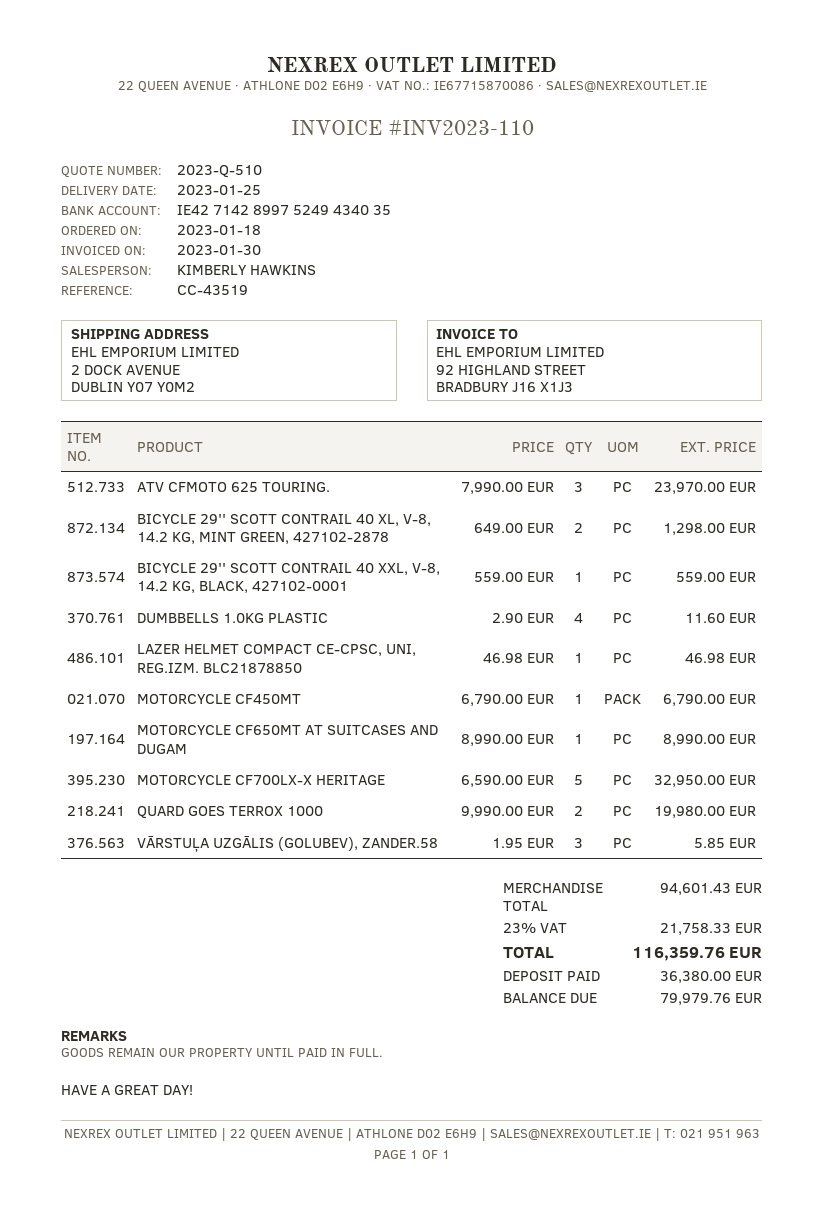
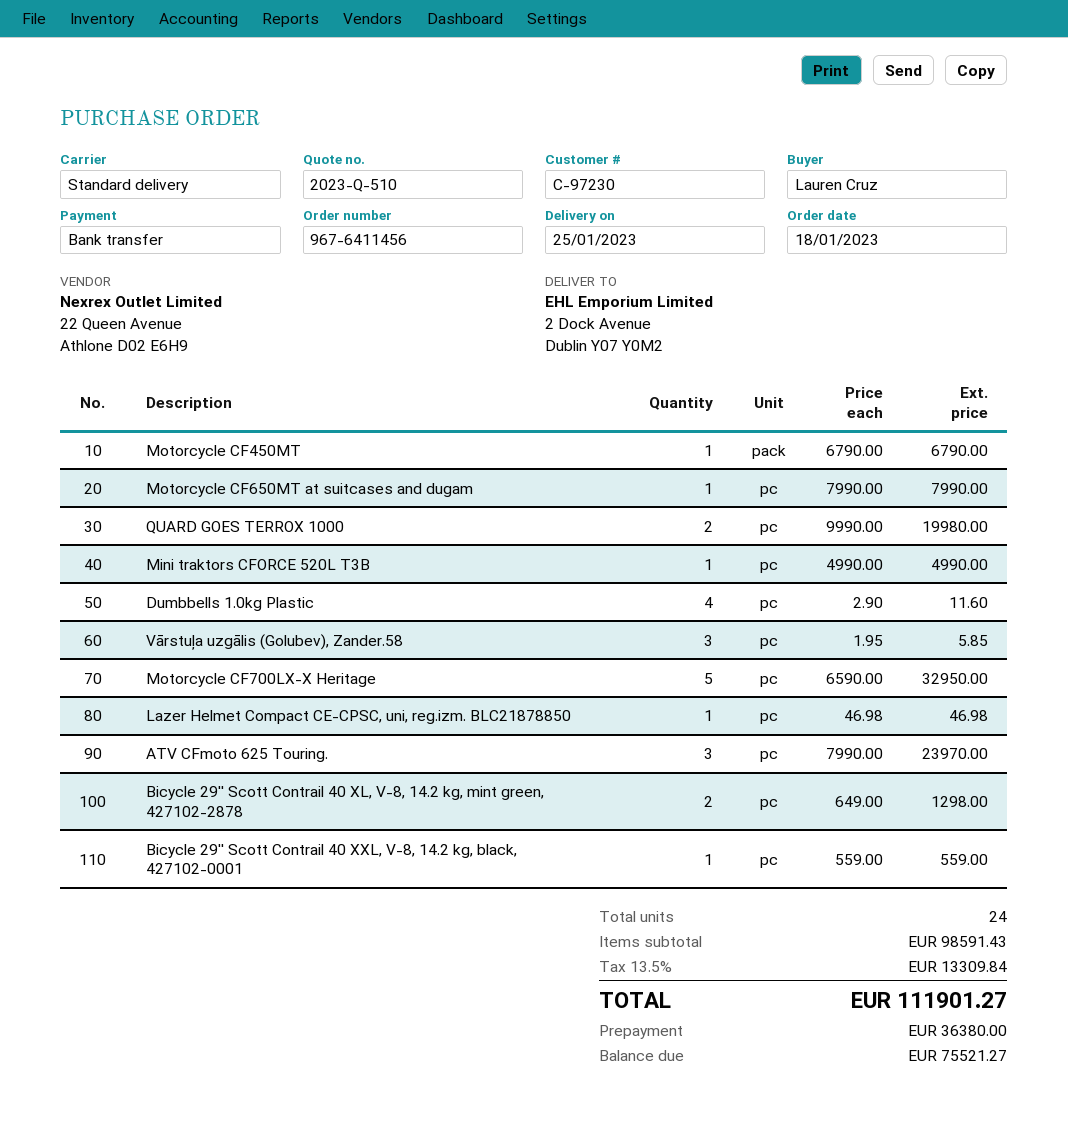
MOTORCYCLE CF650MT AT SUITCASES AND DUGAM: 1 x 8990.00 = 8990.00 -> 1 x 7990.00 = 7990.00
Mini traktors CFORCE 520L T3B: none -> 1 x 4990.00 = 4990.00
subtotal: 94601.43 -> 98591.43
tax: 23% = 21758.33 -> 13.5% = 13309.84
total: 116359.76 -> 111901.27
balance: 79979.76 -> 75521.27

